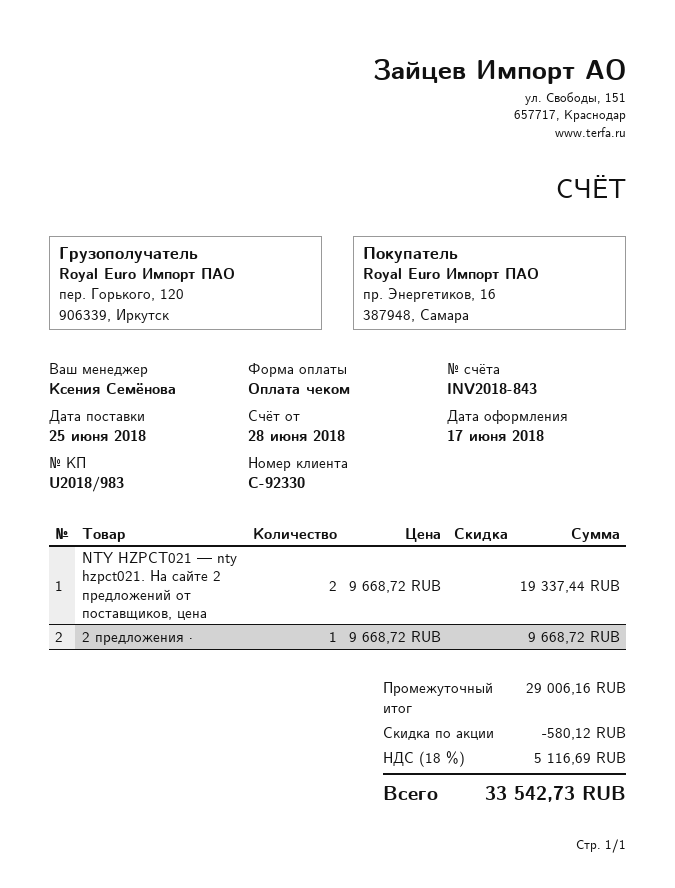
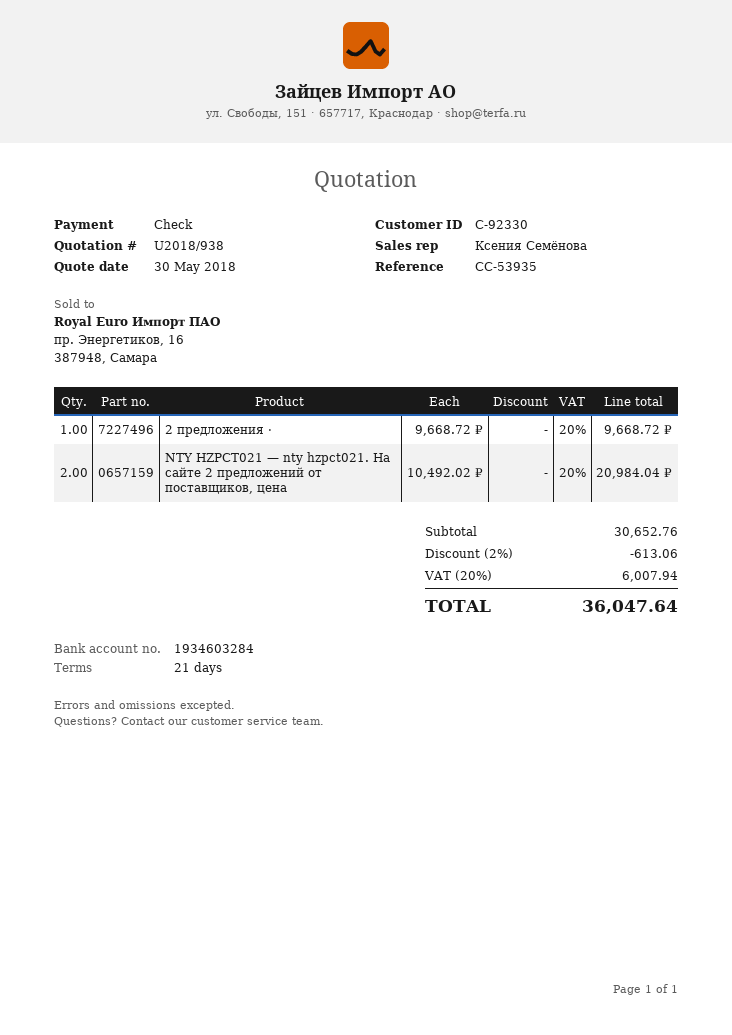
quote number: U2018/983 -> U2018/938
NTY HZPCT021 — nty hzpct021. На сайте 2 предложений от поставщиков, цена: 2 x 9668.72 = 19337.44 -> 2 x 10492.02 = 20984.04
subtotal: 29006.16 -> 30652.76
discount: 580.12 -> 613.06
tax: 18% = 5116.69 -> 20% = 6007.94
total: 33542.73 -> 36047.64

